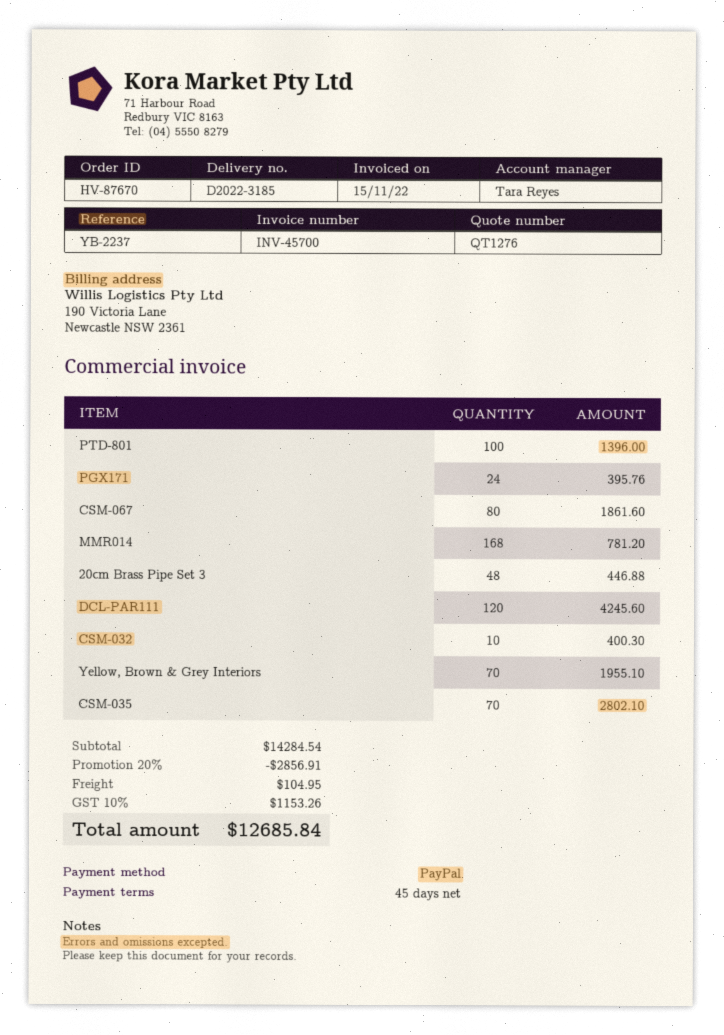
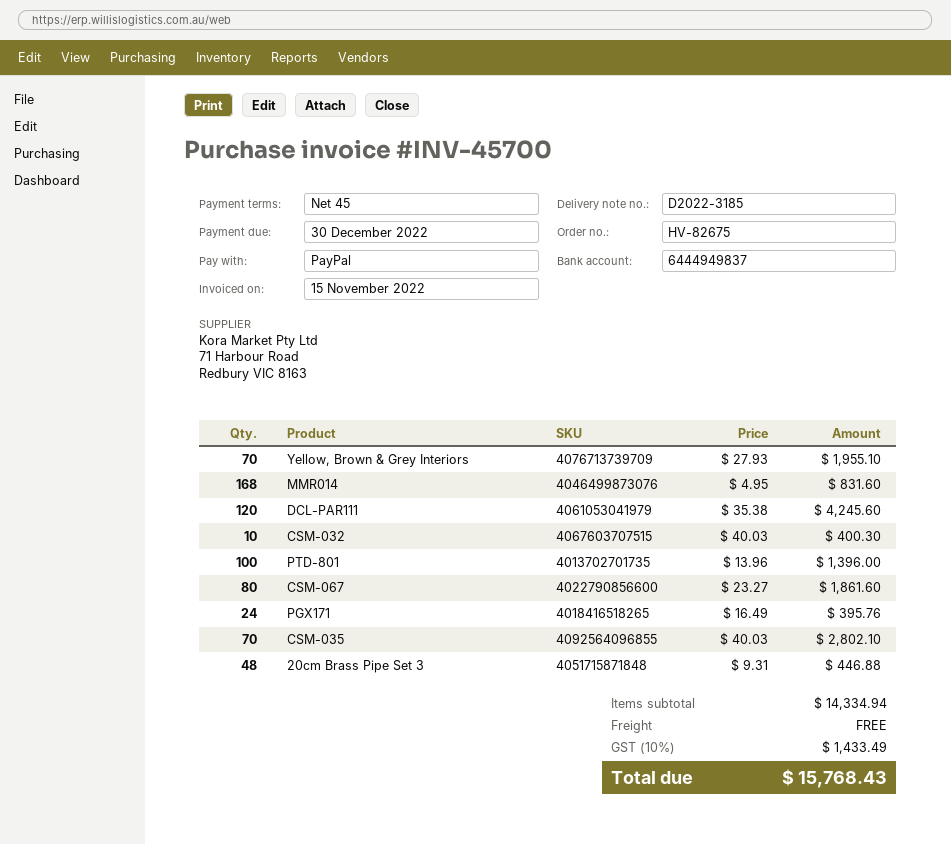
order number: HV-87670 -> HV-82675
MMR014: 168 for 781.20 -> 168 for 831.60
subtotal: 14284.54 -> 14334.94
discount: 20% = 2856.91 -> none
shipping: 104.95 -> 0.00
tax: 10% = 1153.26 -> 10% = 1433.49
total: 12685.84 -> 15768.43

